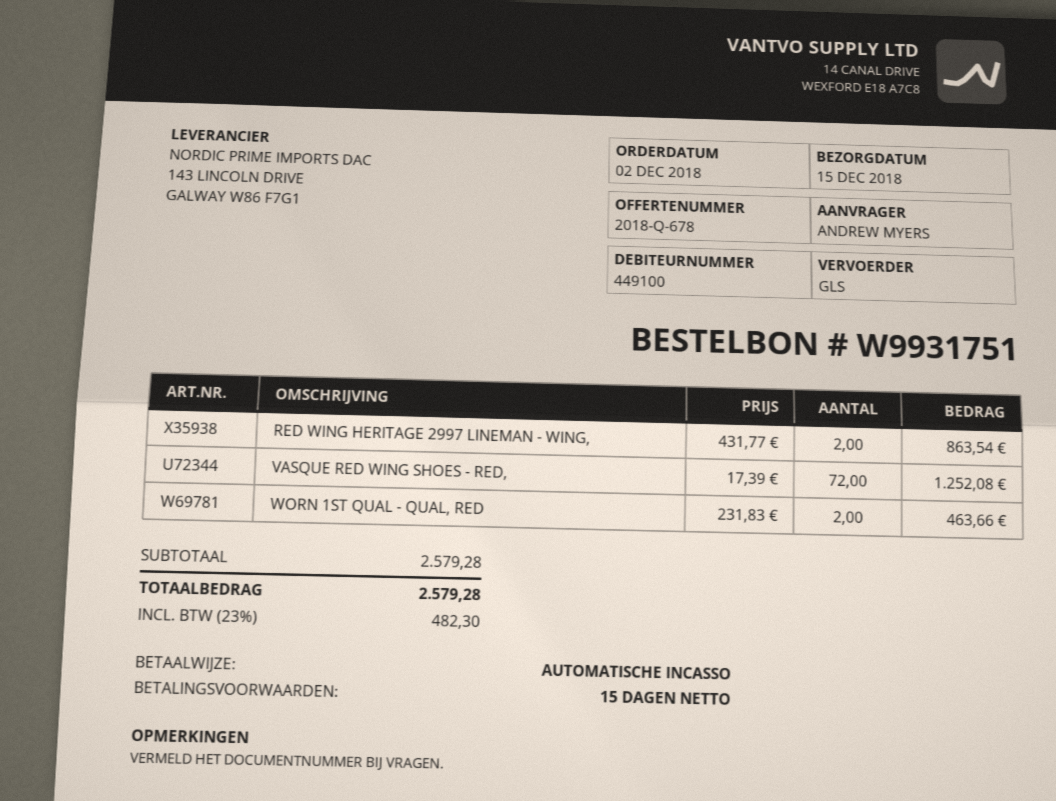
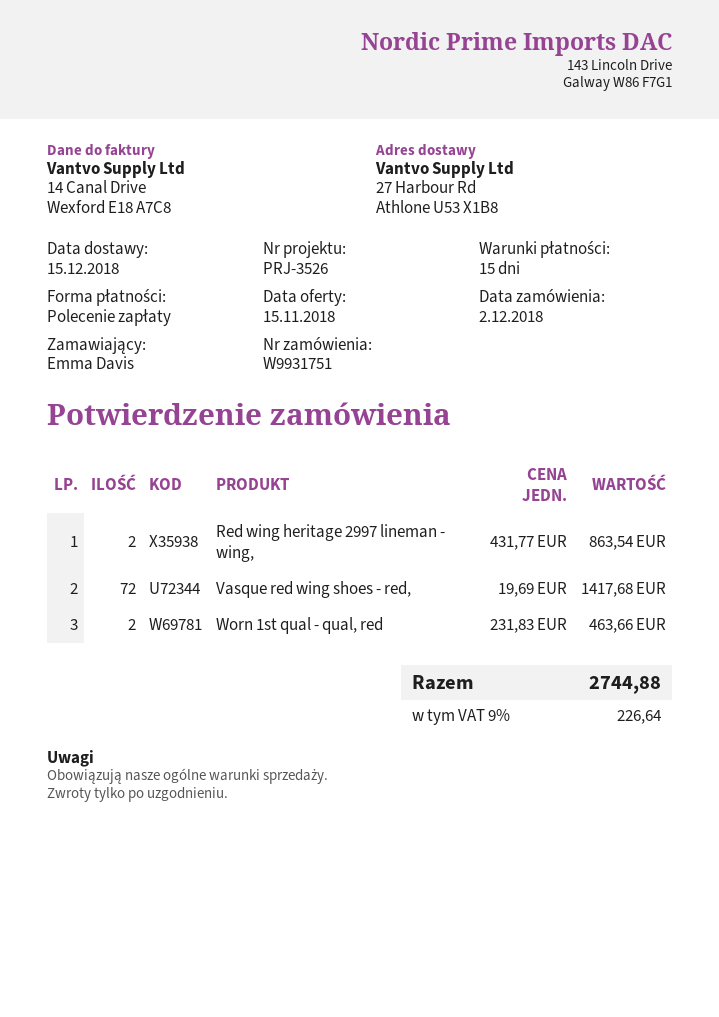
ordered by: ANDREW MYERS -> Emma Davis
VASQUE RED WING SHOES - RED,: 72 x 17.39 = 1252.08 -> 72 x 19.69 = 1417.68
tax: 23% = 482.30 -> 9% = 226.64
total: 2579.28 -> 2744.88

